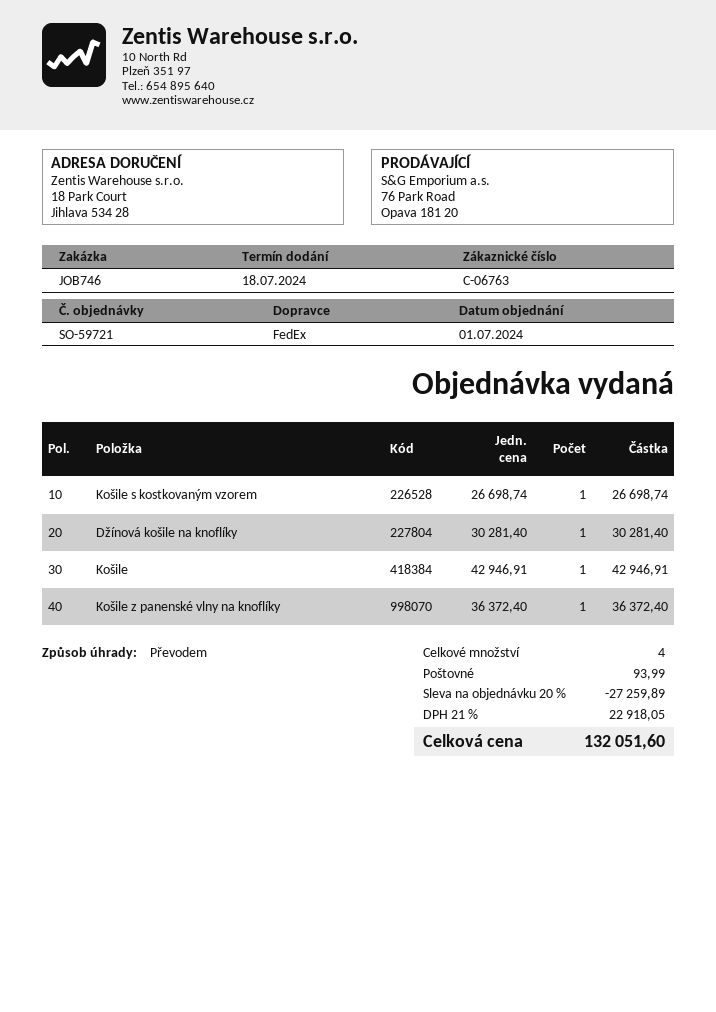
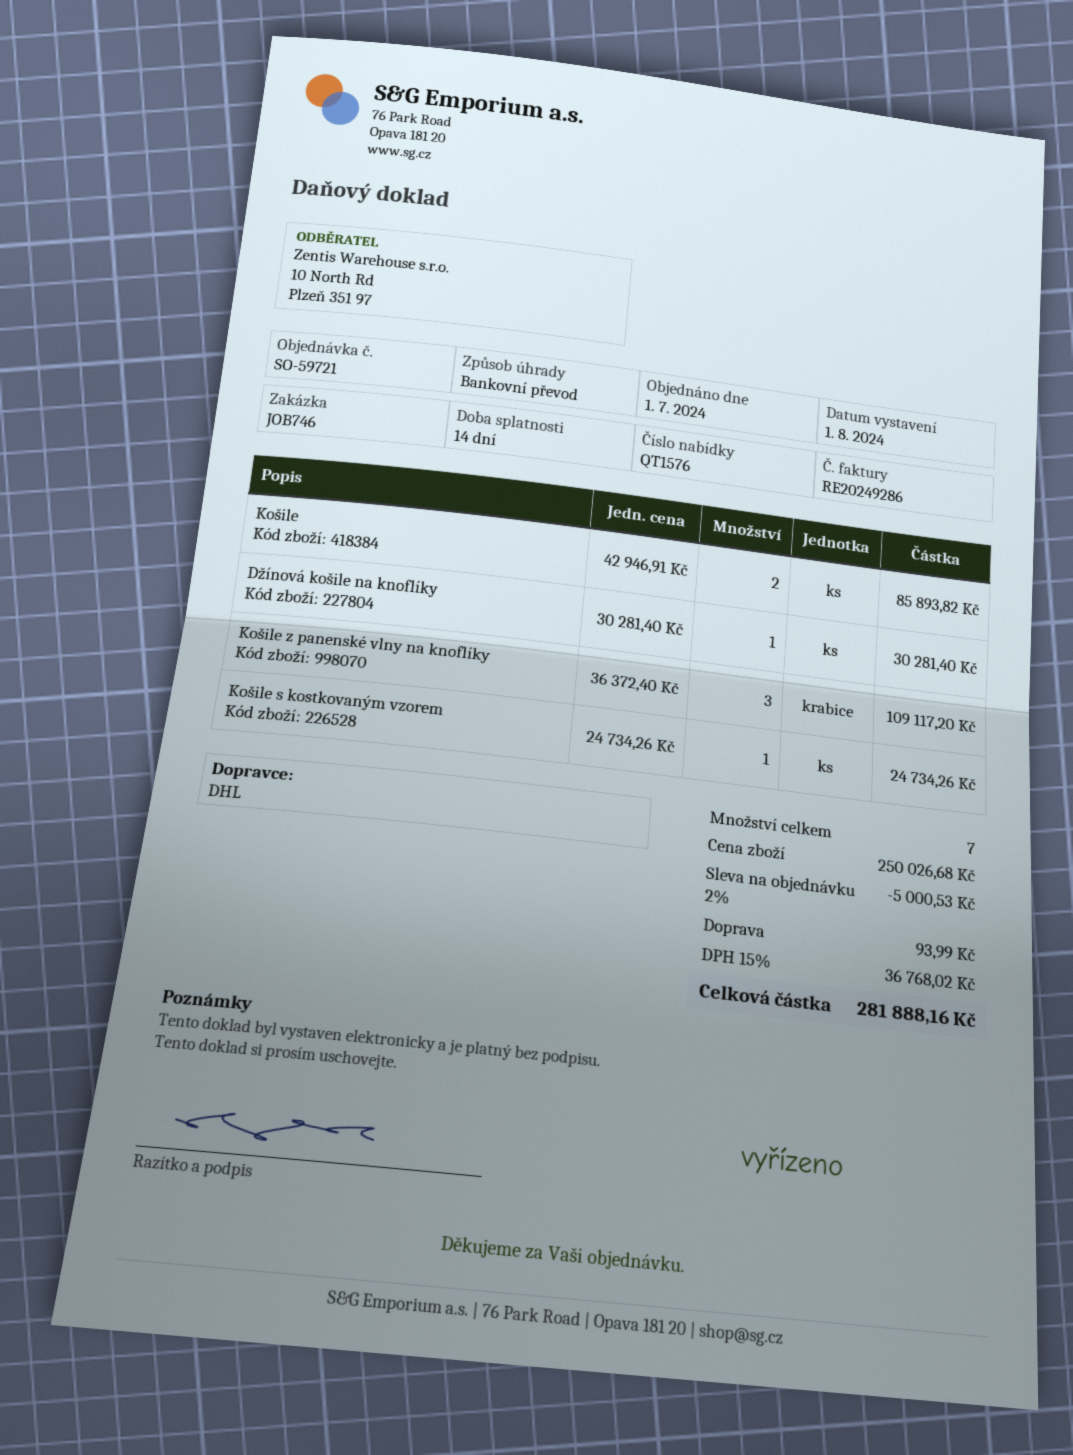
shipping method: FedEx -> DHL
Košile s kostkovaným vzorem: 1 x 26698.74 = 26698.74 -> 1 x 24734.26 = 24734.26
Košile: 1 x 42946.91 = 42946.91 -> 2 x 42946.91 = 85893.82
Košile z panenské vlny na knoflíky: 1 x 36372.40 = 36372.40 -> 3 x 36372.40 = 109117.20
total quantity: 4 -> 7
discount: 20% = 27259.89 -> 2% = 5000.53
tax: 21% = 22918.05 -> 15% = 36768.02
total: 132051.60 -> 281888.16

